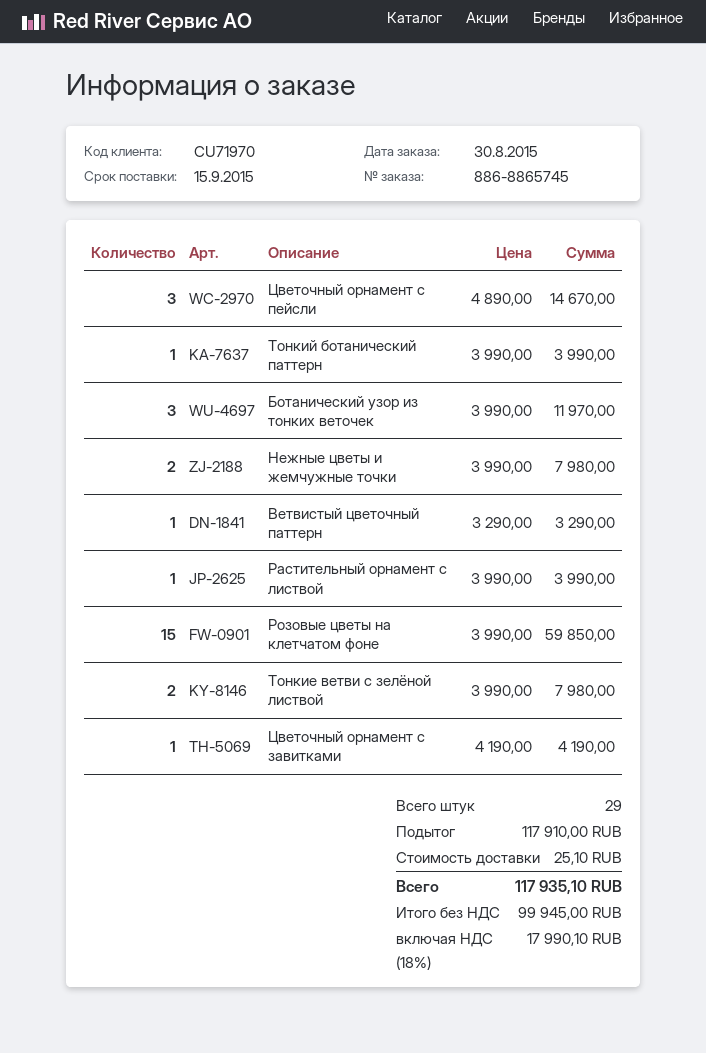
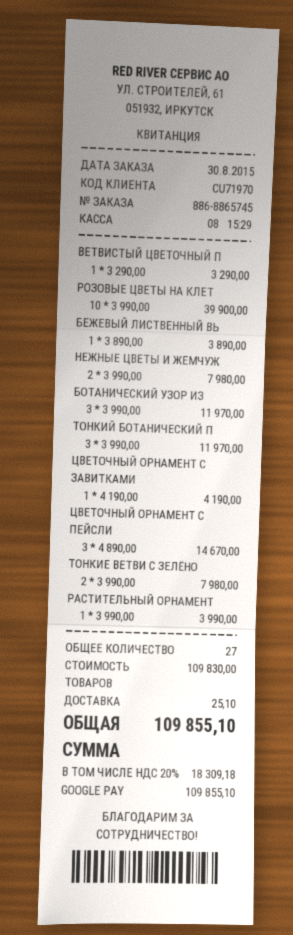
Тонкий ботанический паттерн: 1 x 3990.00 = 3990.00 -> 3 x 3990.00 = 11970.00
Розовые цветы на клетчатом фоне: 15 x 3990.00 = 59850.00 -> 10 x 3990.00 = 39900.00
БЕЖЕВЫЙ ЛИСТВЕННЫЙ ВЬ: none -> 1 x 3890.00 = 3890.00
total quantity: 29 -> 27
subtotal: 117910.00 -> 109830.00
tax: 18% = 17990.10 -> 20% = 18309.18
total: 117935.10 -> 109855.10

